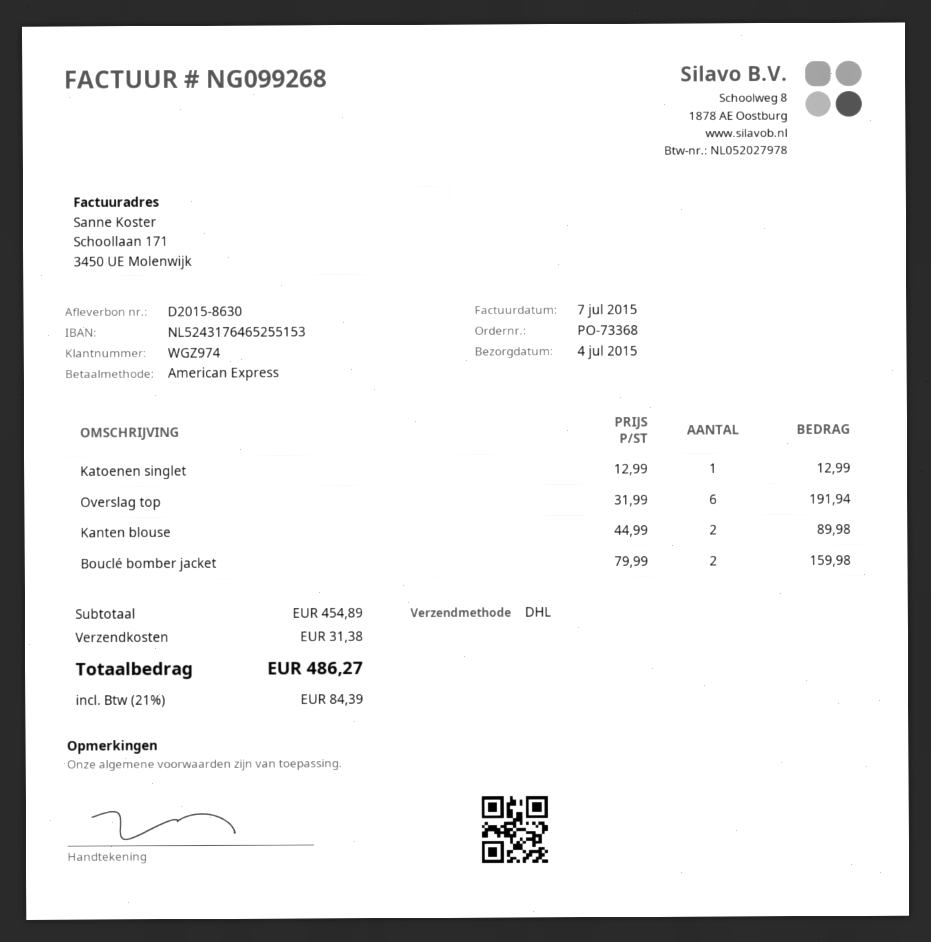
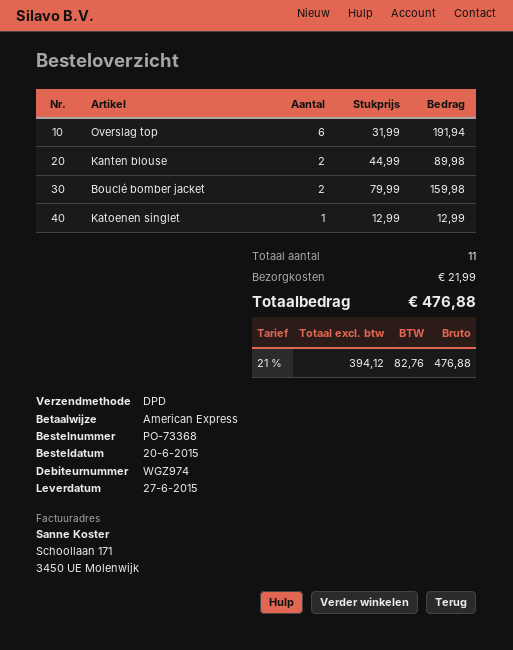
delivery date: 2015-07-04 -> 2015-06-27
shipping method: DHL -> DPD
shipping: 31.38 -> 21.99
tax: 21% = 84.39 -> 21% = 82.76
total: 486.27 -> 476.88

